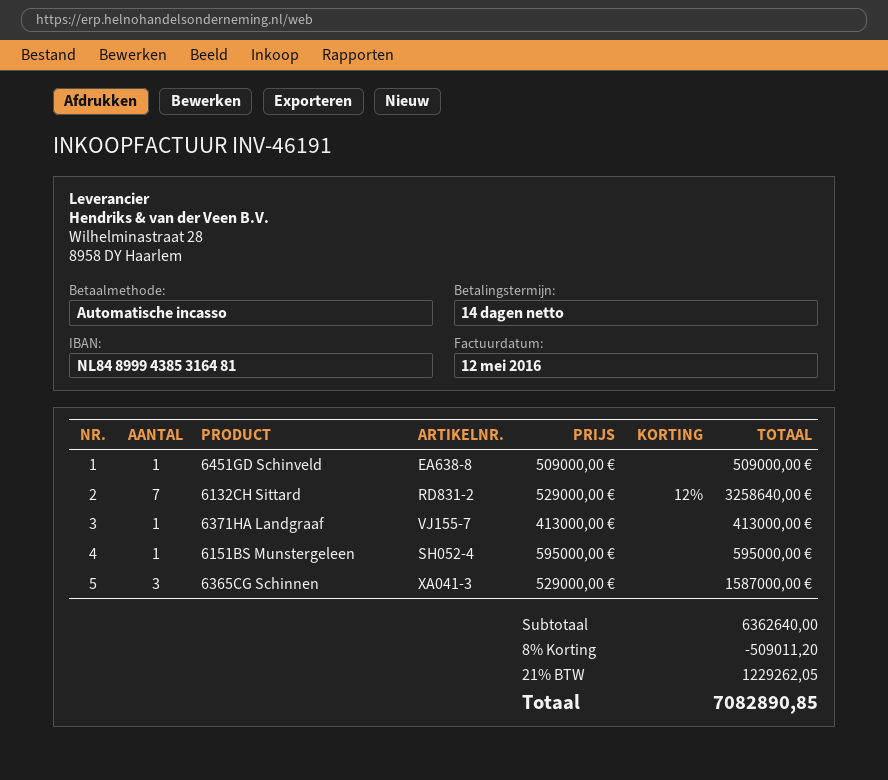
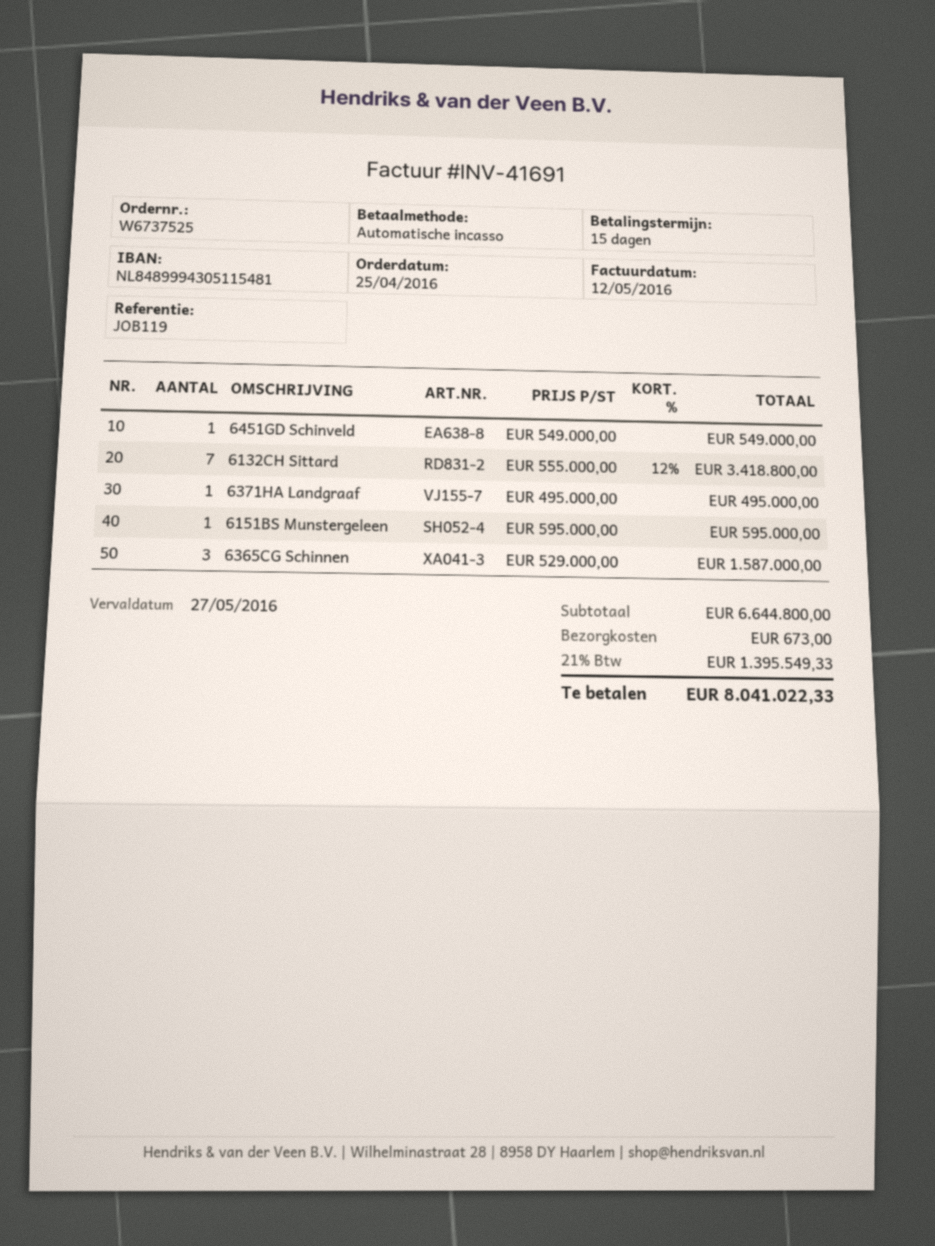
invoice number: INV-46191 -> INV-41691
payment terms: 14 days -> 15 days
bank account: NL8489994385316481 -> NL8489994305115481
6451GD Schinveld: 1 x 509000.00 = 509000.00 -> 1 x 549000.00 = 549000.00
6132CH Sittard: 7 x 529000.00 - 12% = 3258640.00 -> 7 x 555000.00 - 12% = 3418800.00
6371HA Landgraaf: 1 x 413000.00 = 413000.00 -> 1 x 495000.00 = 495000.00
subtotal: 6362640.00 -> 6644800.00
discount: 8% = 509011.20 -> none
shipping: none -> 673.00
tax: 21% = 1229262.05 -> 21% = 1395549.33
total: 7082890.85 -> 8041022.33

